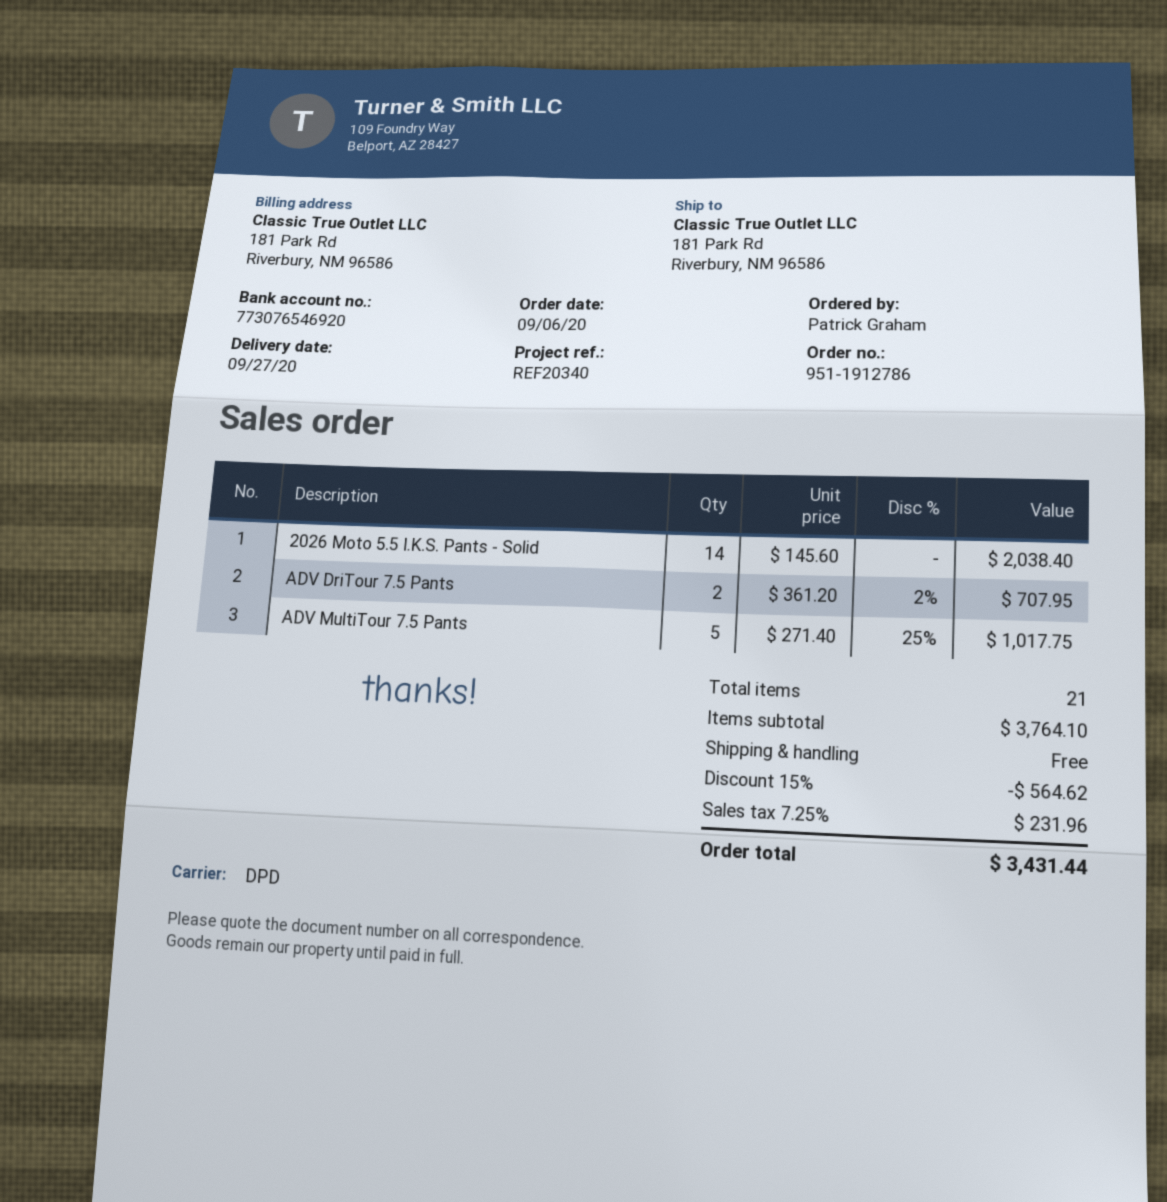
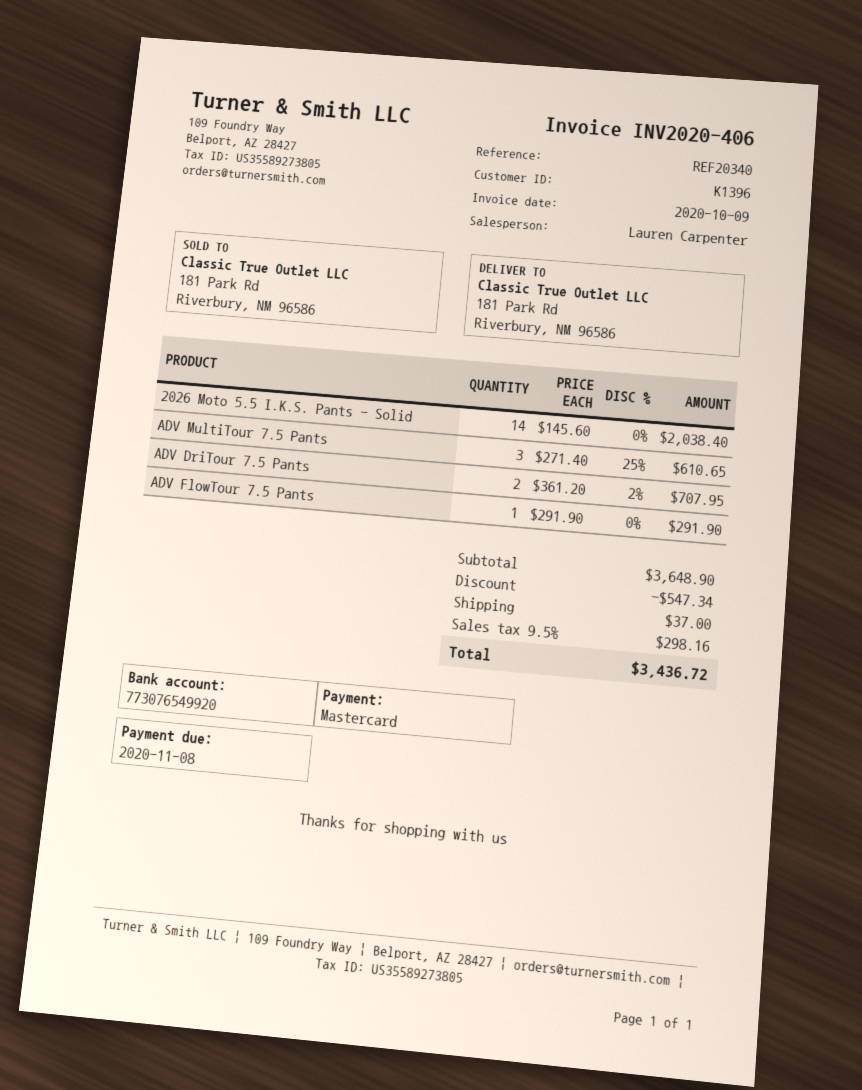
bank account: 773076546920 -> 773076549920
ADV MultiTour 7.5 Pants: 5 x 271.40 - 25% = 1017.75 -> 3 x 271.40 - 25% = 610.65
ADV FlowTour 7.5 Pants: none -> 1 x 291.90 = 291.90
subtotal: 3764.10 -> 3648.90
discount: 564.62 -> 547.34
shipping: 0.00 -> 37.00
tax: 7.25% = 231.96 -> 9.5% = 298.16
total: 3431.44 -> 3436.72

